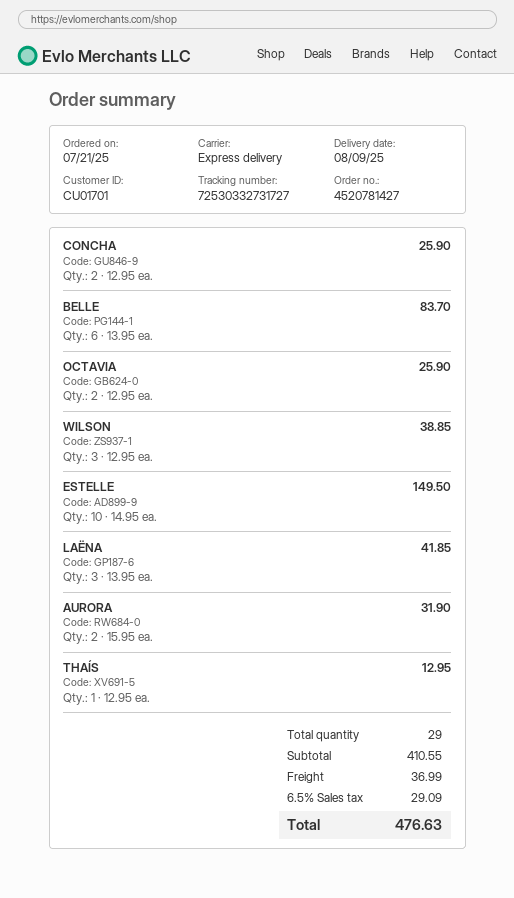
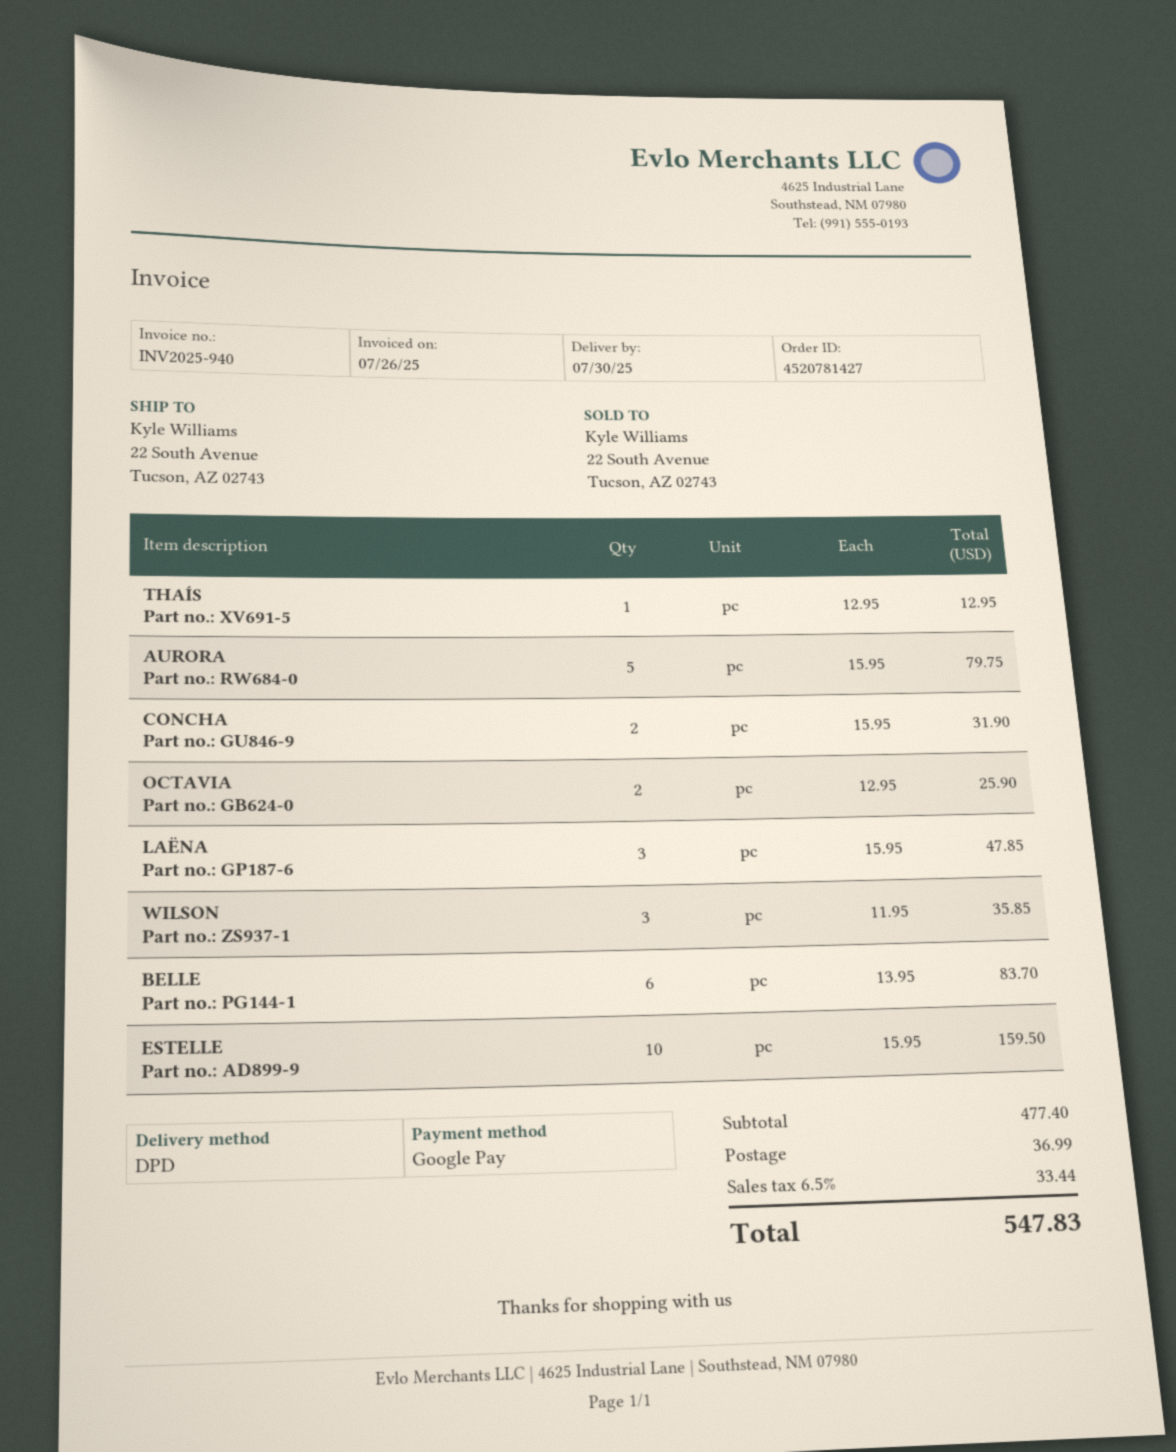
delivery date: 2025-08-09 -> 2025-07-30
shipping method: express -> DPD
CONCHA: 2 x 12.95 = 25.90 -> 2 x 15.95 = 31.90
WILSON: 3 x 12.95 = 38.85 -> 3 x 11.95 = 35.85
ESTELLE: 10 x 14.95 = 149.50 -> 10 x 15.95 = 159.50
LAËNA: 3 x 13.95 = 41.85 -> 3 x 15.95 = 47.85
AURORA: 2 x 15.95 = 31.90 -> 5 x 15.95 = 79.75
subtotal: 410.55 -> 477.40
tax: 6.5% = 29.09 -> 6.5% = 33.44
total: 476.63 -> 547.83

